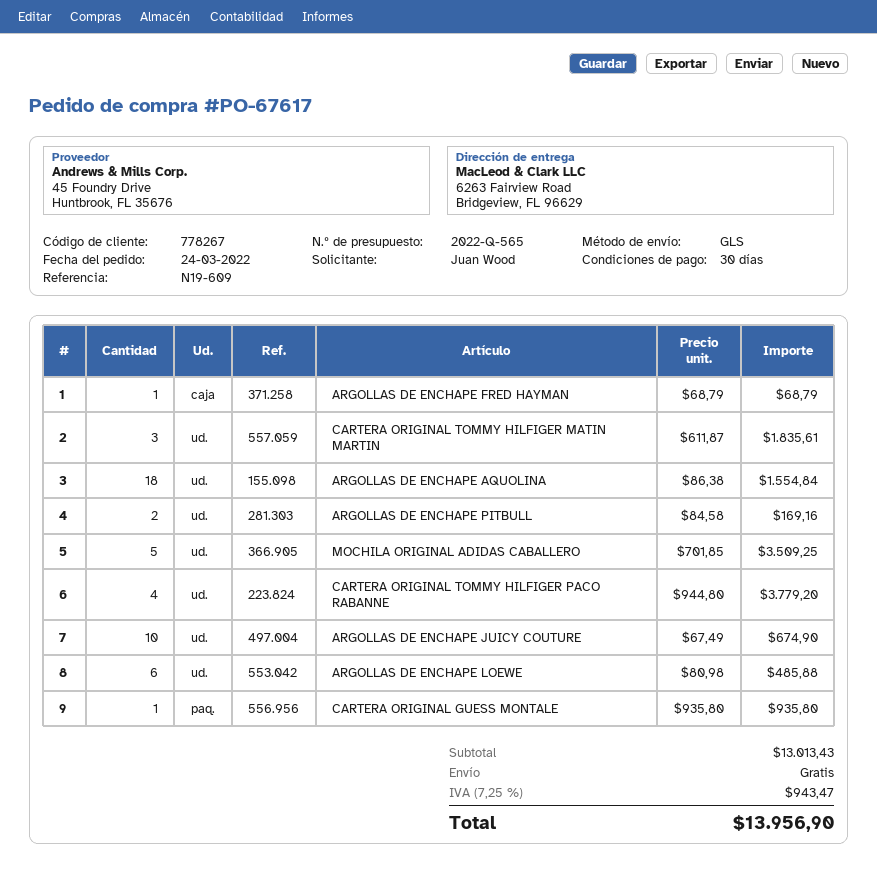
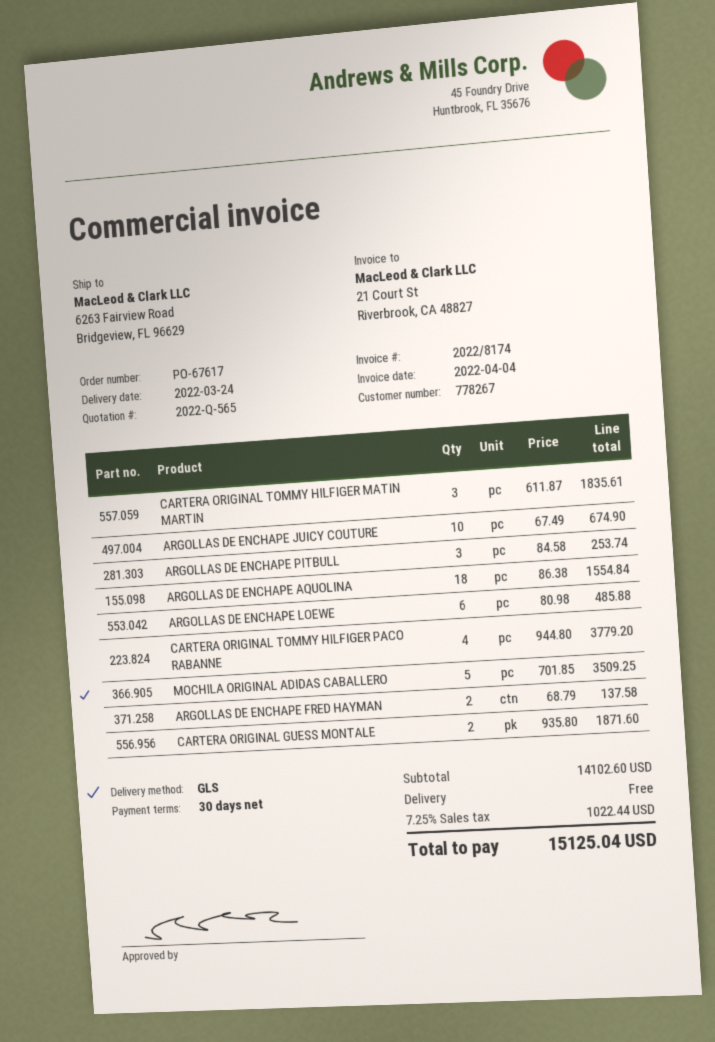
ARGOLLAS DE ENCHAPE FRED HAYMAN: 1 x 68.79 = 68.79 -> 2 x 68.79 = 137.58
ARGOLLAS DE ENCHAPE PITBULL: 2 x 84.58 = 169.16 -> 3 x 84.58 = 253.74
CARTERA ORIGINAL GUESS MONTALE: 1 x 935.80 = 935.80 -> 2 x 935.80 = 1871.60
subtotal: 13013.43 -> 14102.60
tax: 7.25% = 943.47 -> 7.25% = 1022.44
total: 13956.90 -> 15125.04

